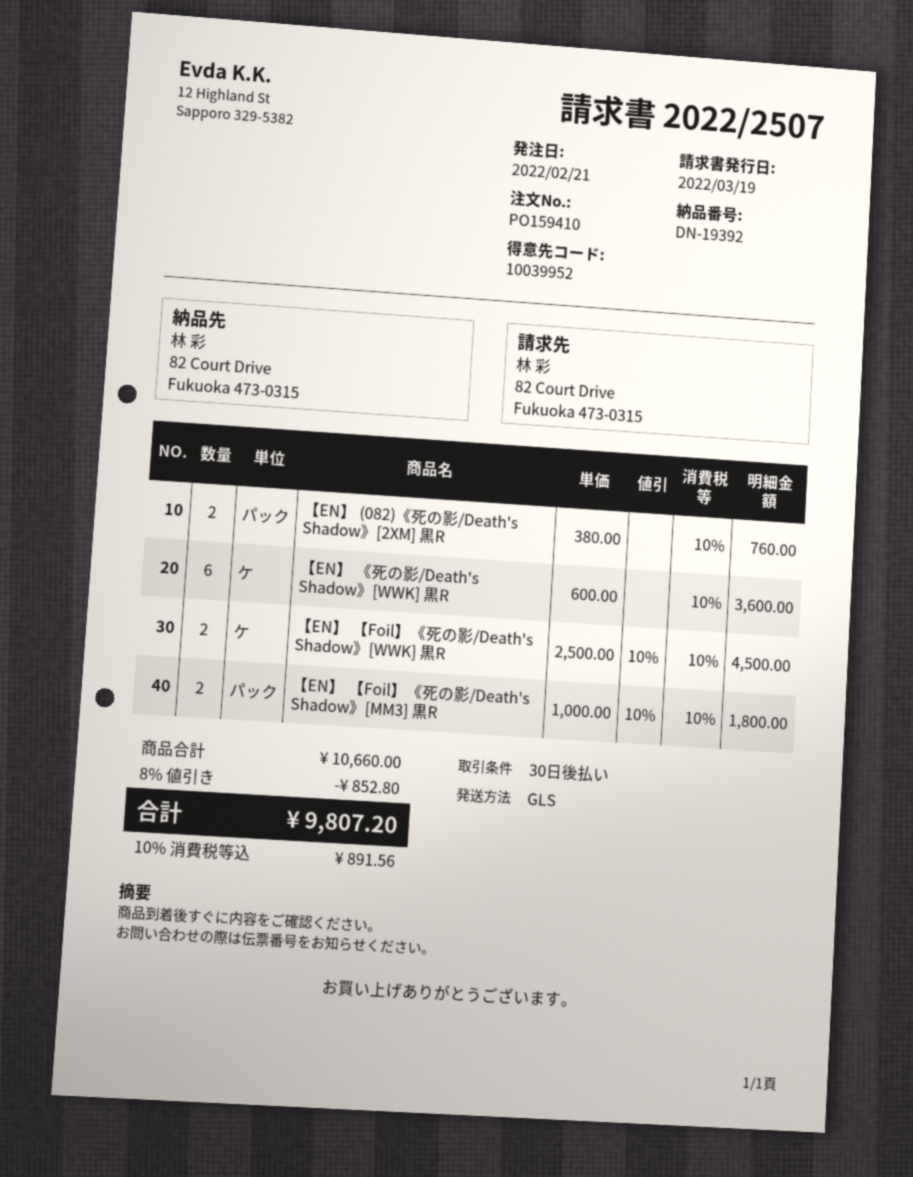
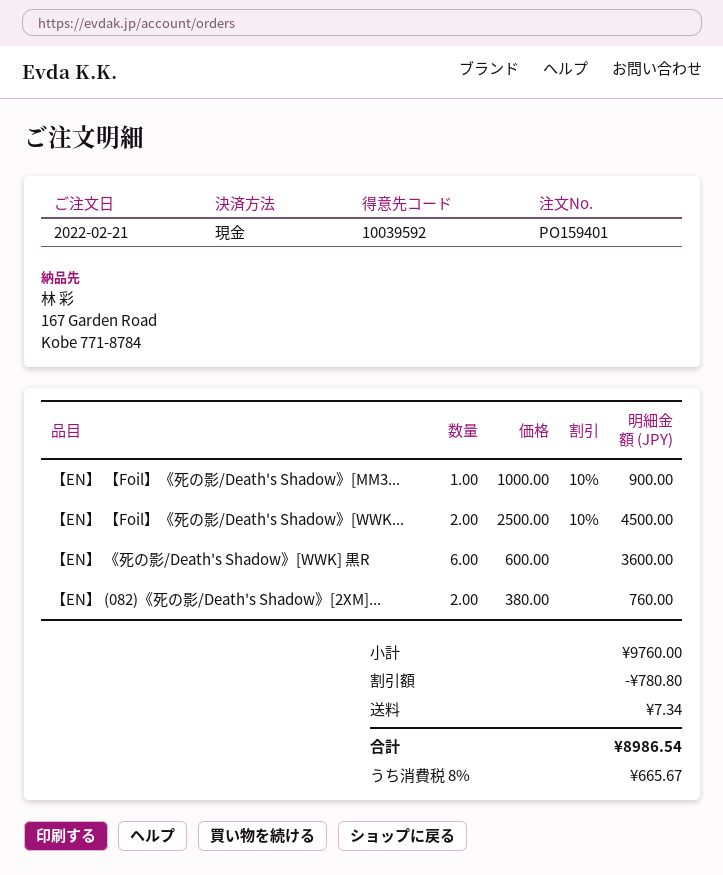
order number: PO159410 -> PO159401
customer number: 10039952 -> 10039592
ship to: 82 Court Drive, Fukuoka 473-0315 -> 167 Garden Road, Kobe 771-8784
【EN】 【Foil】《死の影/Death's Shadow》[MM3] 黒R: 2 x 1000.00 - 10% = 1800.00 -> 1 x 1000.00 - 10% = 900.00
subtotal: 10660.00 -> 9760.00
discount: 852.80 -> 780.80
shipping: none -> 7.34
tax: 10% = 891.56 -> 8% = 665.67
total: 9807.20 -> 8986.54

